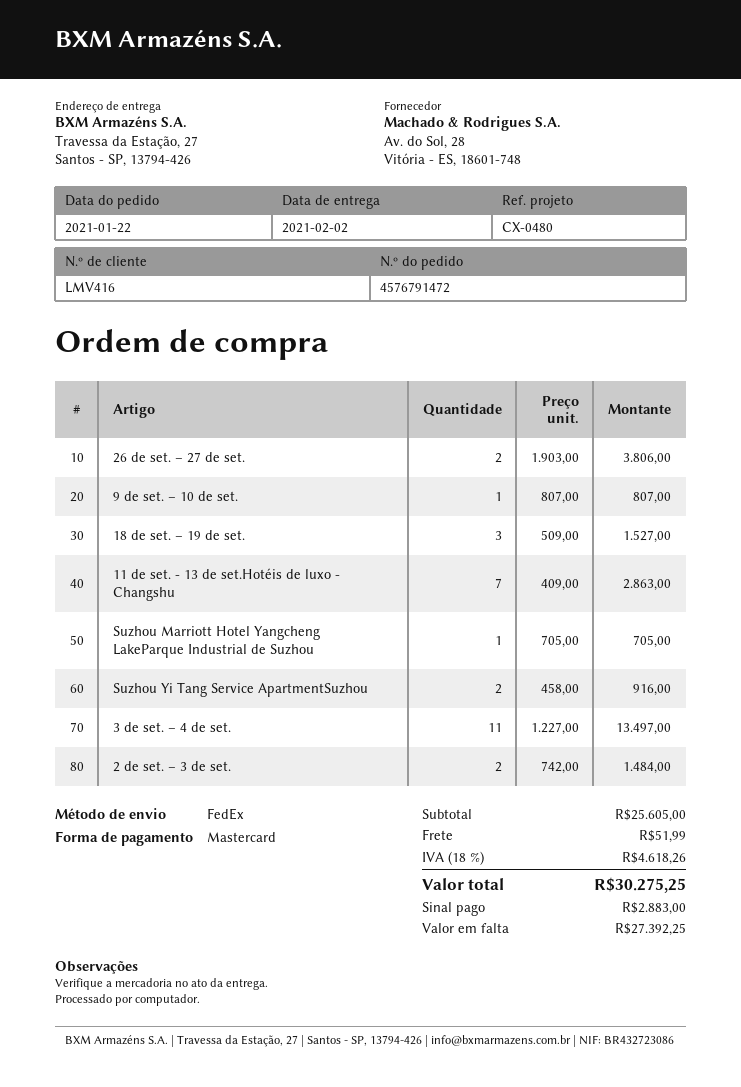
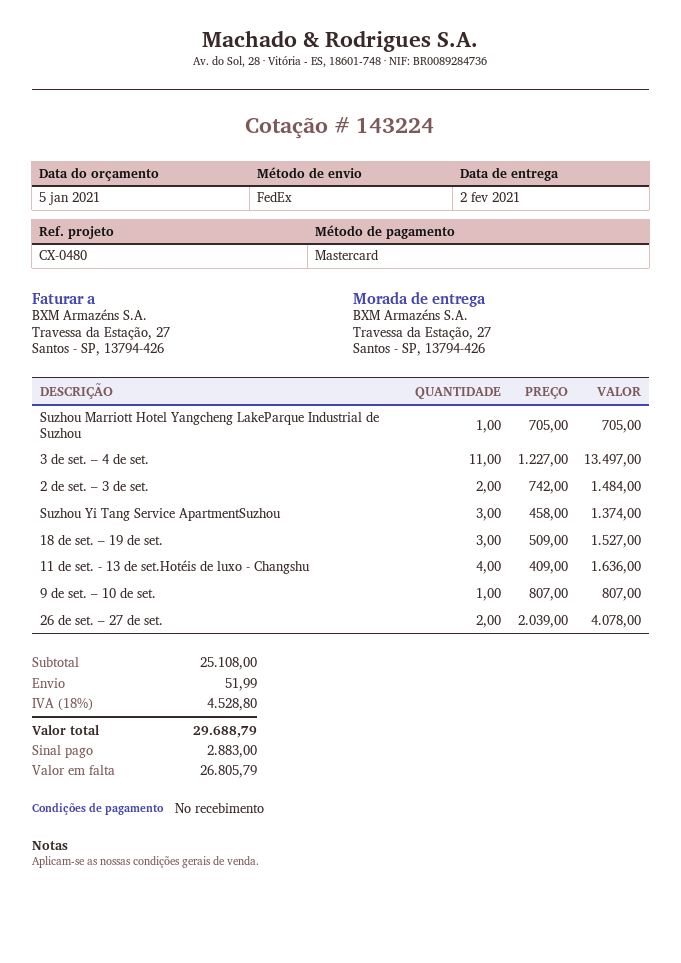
26 de set. – 27 de set.: 2 x 1903.00 = 3806.00 -> 2 x 2039.00 = 4078.00
11 de set. - 13 de set.Hotéis de luxo - Changshu: 7 x 409.00 = 2863.00 -> 4 x 409.00 = 1636.00
Suzhou Yi Tang Service ApartmentSuzhou: 2 x 458.00 = 916.00 -> 3 x 458.00 = 1374.00
subtotal: 25605.00 -> 25108.00
tax: 18% = 4618.26 -> 18% = 4528.80
total: 30275.25 -> 29688.79
balance: 27392.25 -> 26805.79

